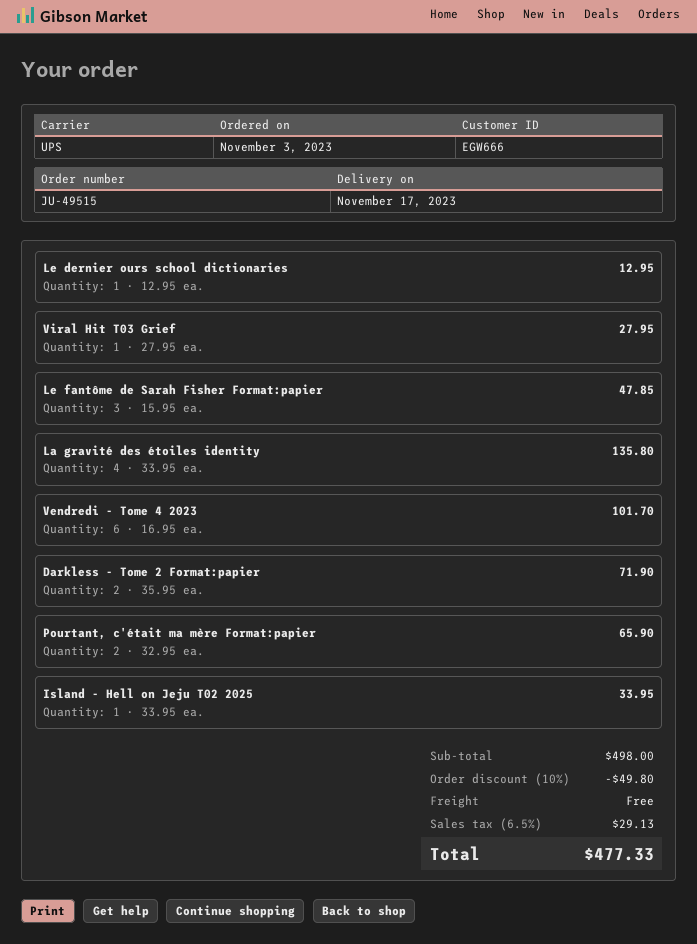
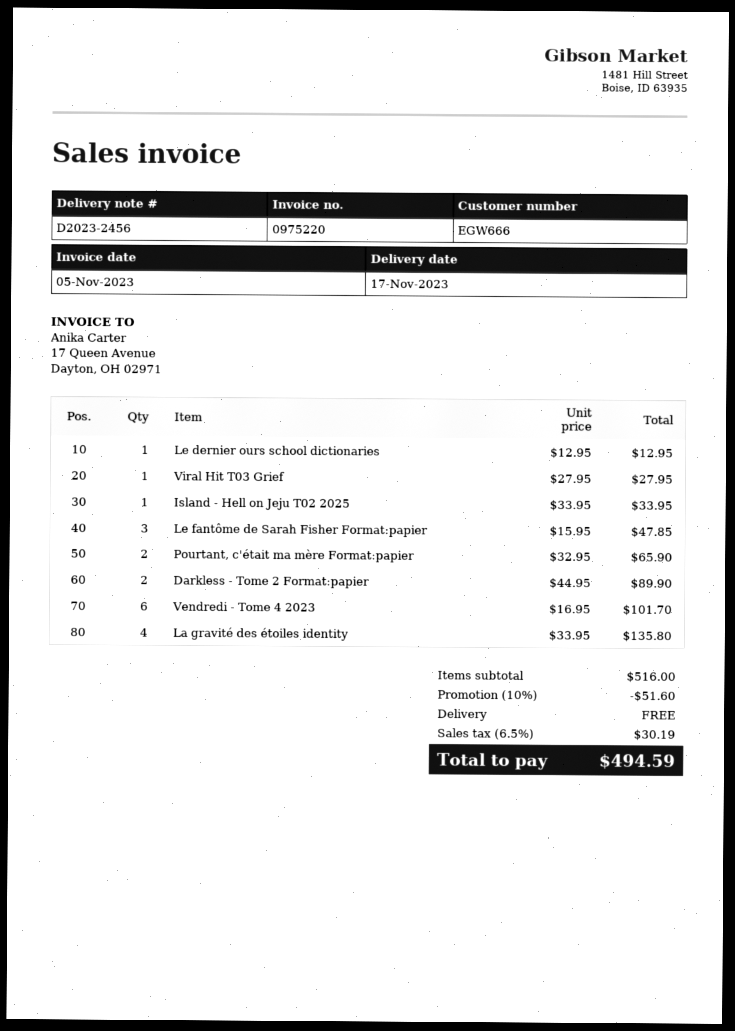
Darkless - Tome 2 Format:papier: 2 x 35.95 = 71.90 -> 2 x 44.95 = 89.90
subtotal: 498.00 -> 516.00
discount: 10% = 49.80 -> 10% = 51.60
tax: 6.5% = 29.13 -> 6.5% = 30.19
total: 477.33 -> 494.59

